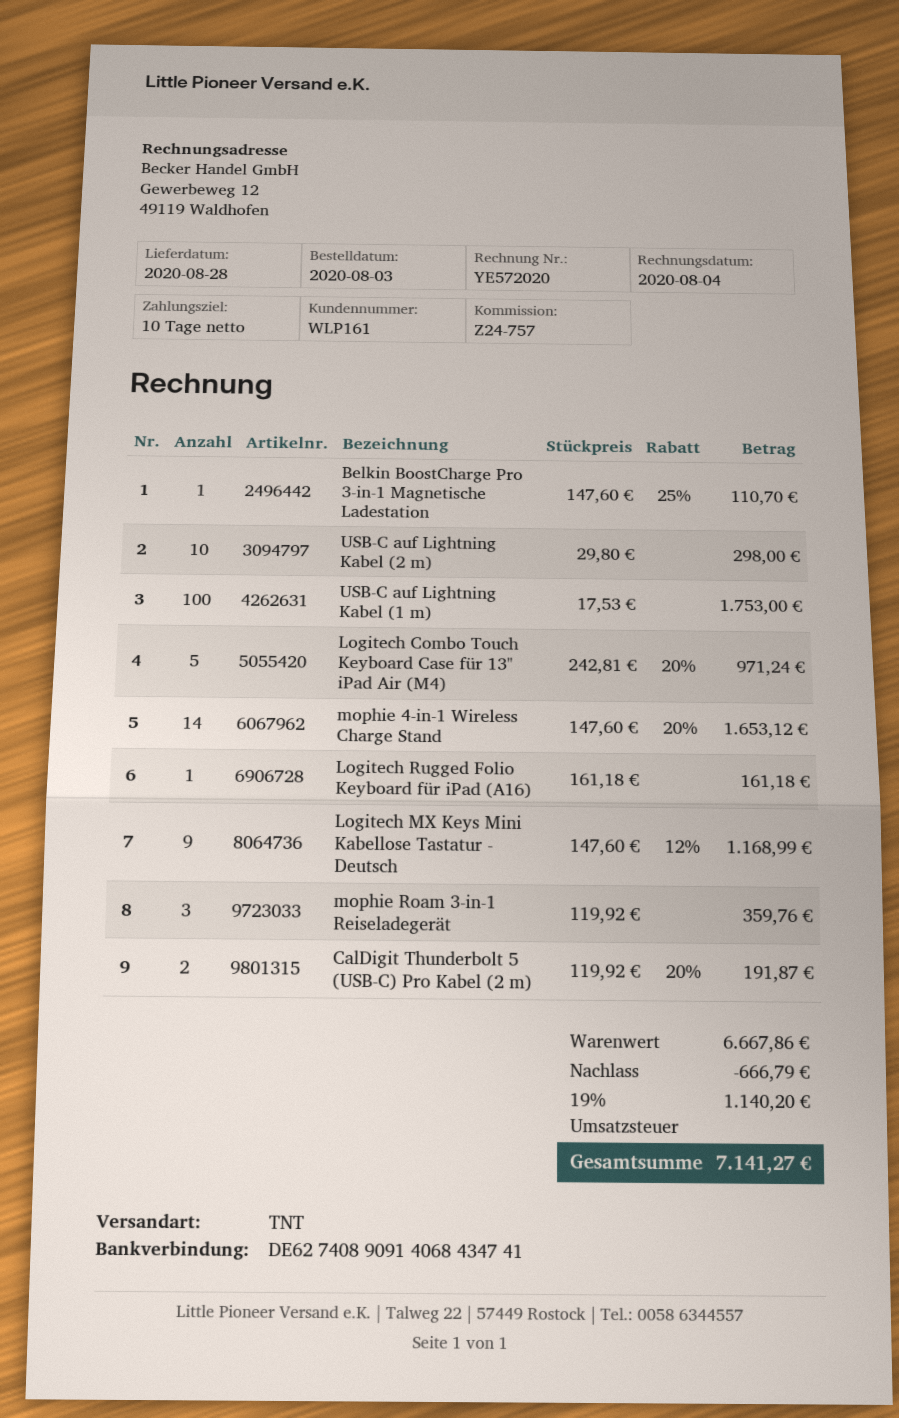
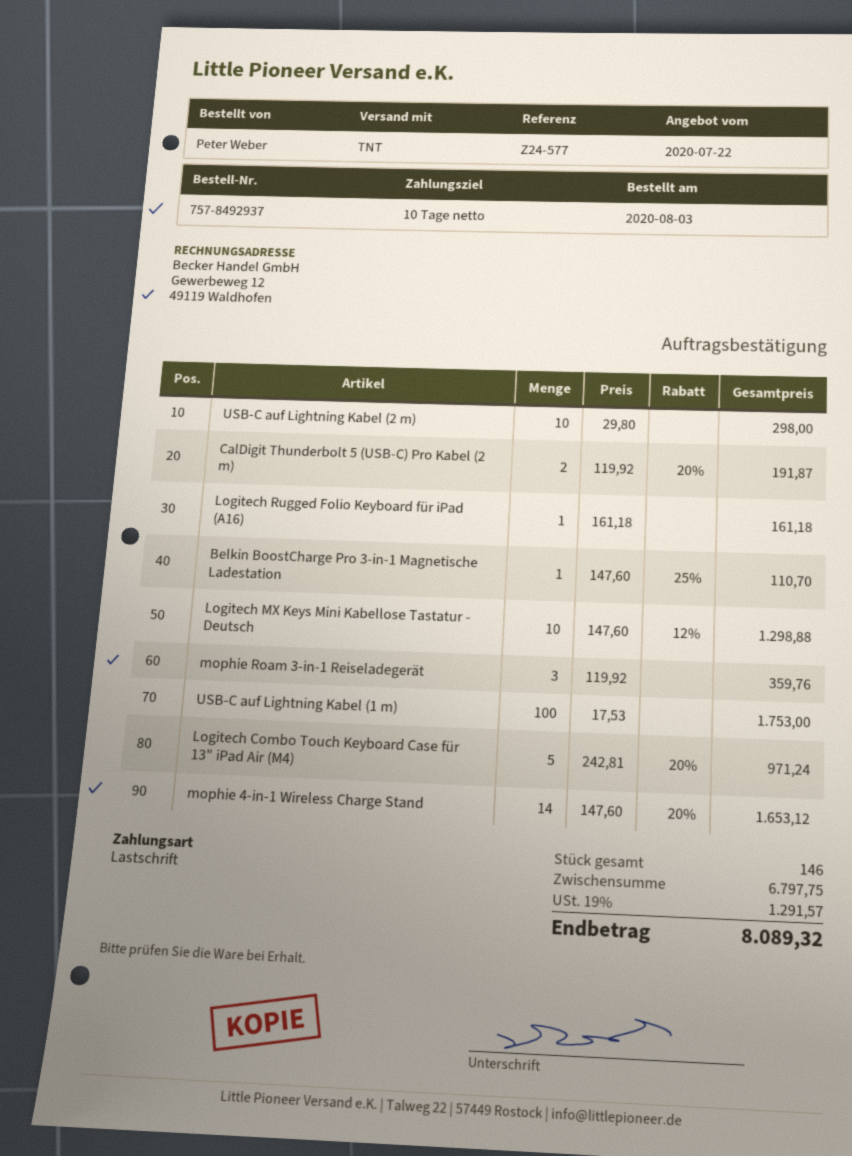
reference: Z24-757 -> Z24-577
Logitech MX Keys Mini Kabellose Tastatur - Deutsch: 9 x 147.60 - 12% = 1168.99 -> 10 x 147.60 - 12% = 1298.88
subtotal: 6667.86 -> 6797.75
discount: 666.79 -> none
tax: 19% = 1140.20 -> 19% = 1291.57
total: 7141.27 -> 8089.32

